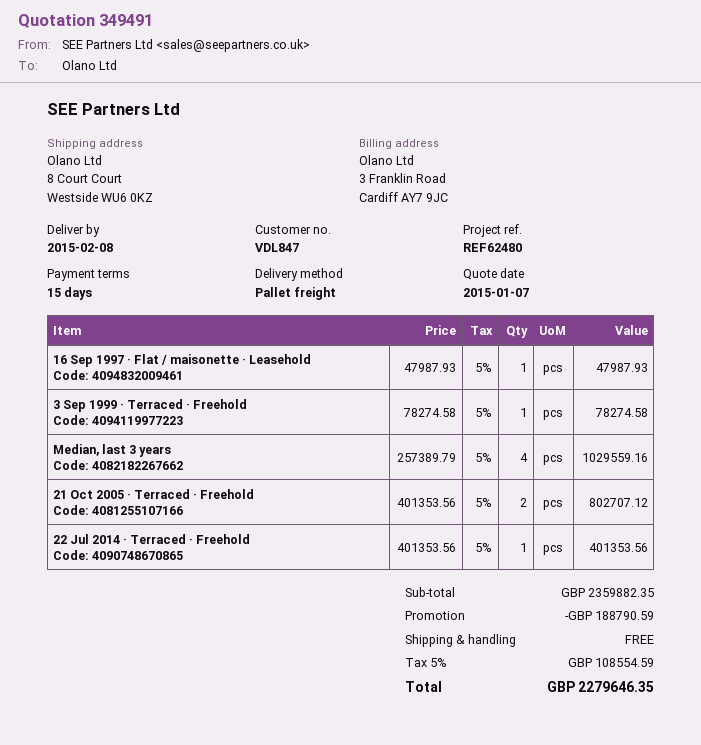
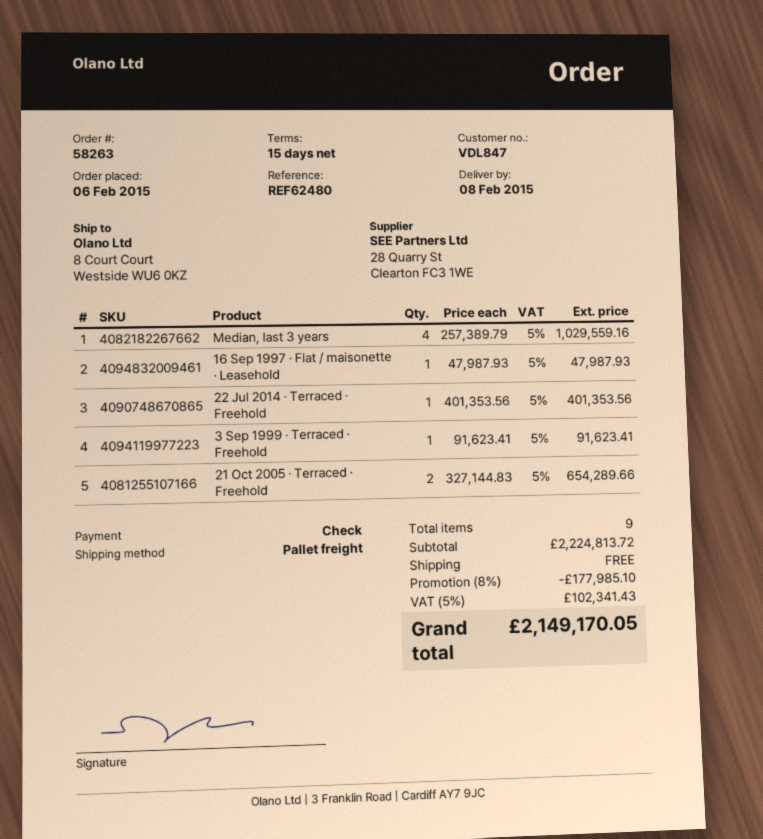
3 Sep 1999 · Terraced · Freehold: 1 x 78274.58 = 78274.58 -> 1 x 91623.41 = 91623.41
21 Oct 2005 · Terraced · Freehold: 2 x 401353.56 = 802707.12 -> 2 x 327144.83 = 654289.66
subtotal: 2359882.35 -> 2224813.72
discount: 188790.59 -> 177985.10
tax: 5% = 108554.59 -> 5% = 102341.43
total: 2279646.35 -> 2149170.05

